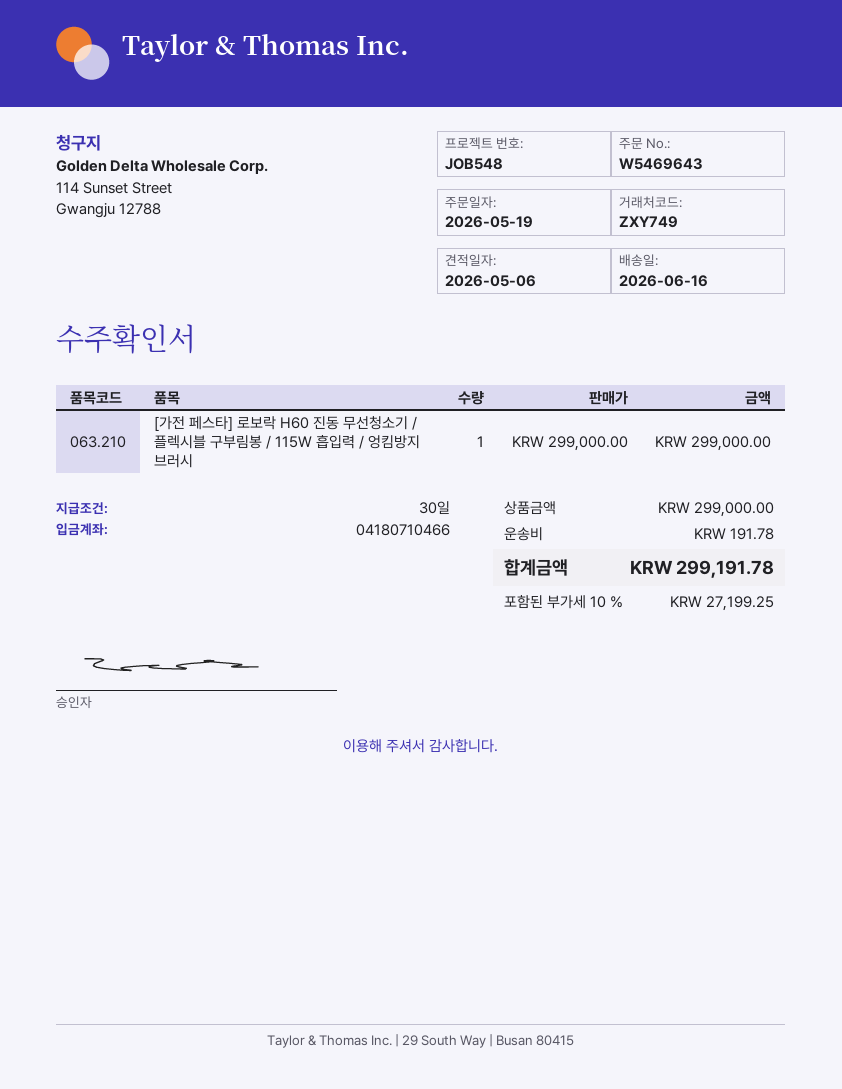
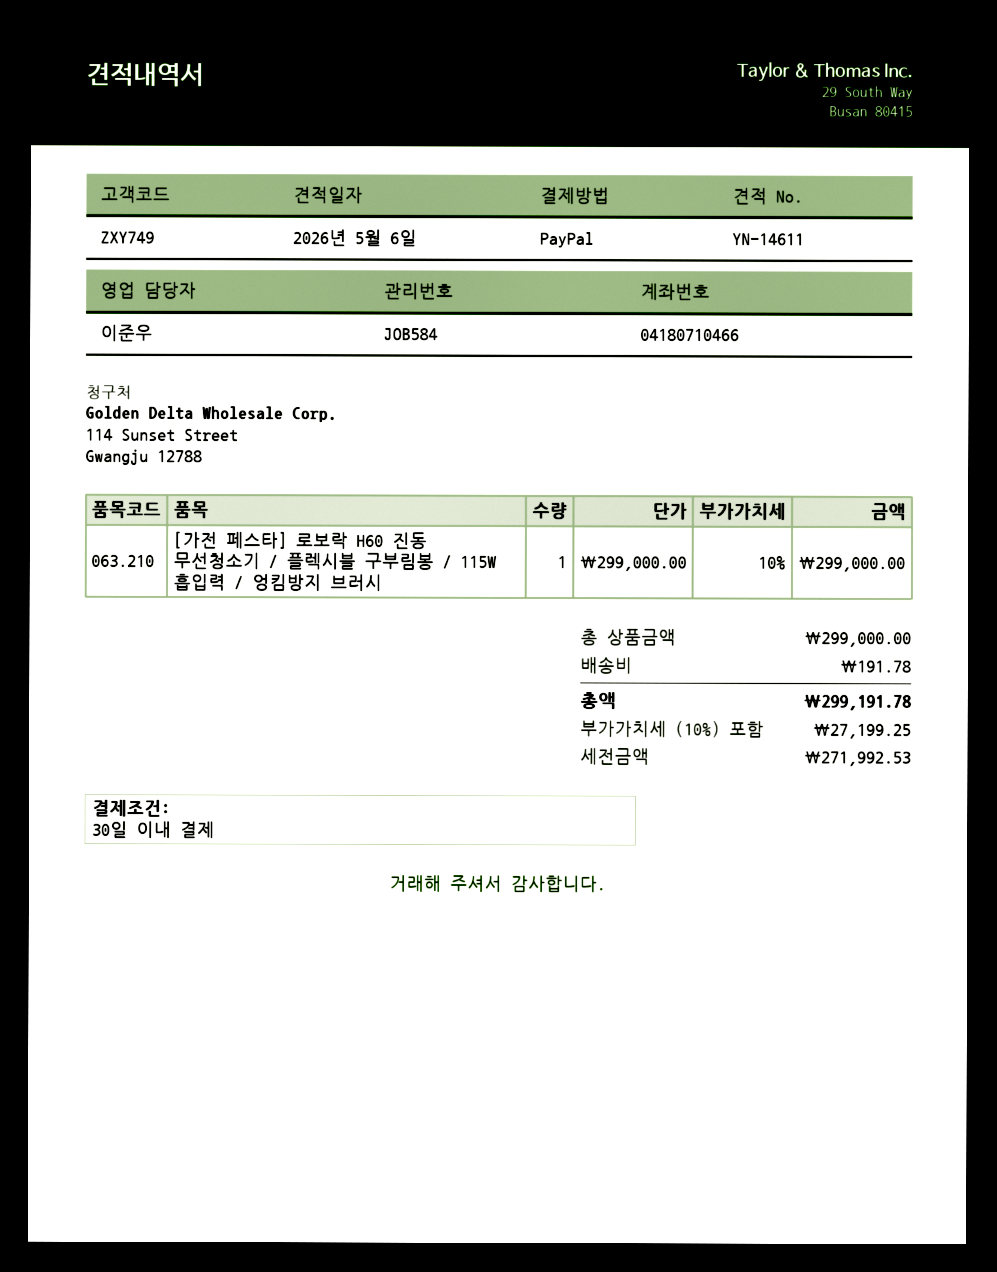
reference: JOB548 -> JOB584

